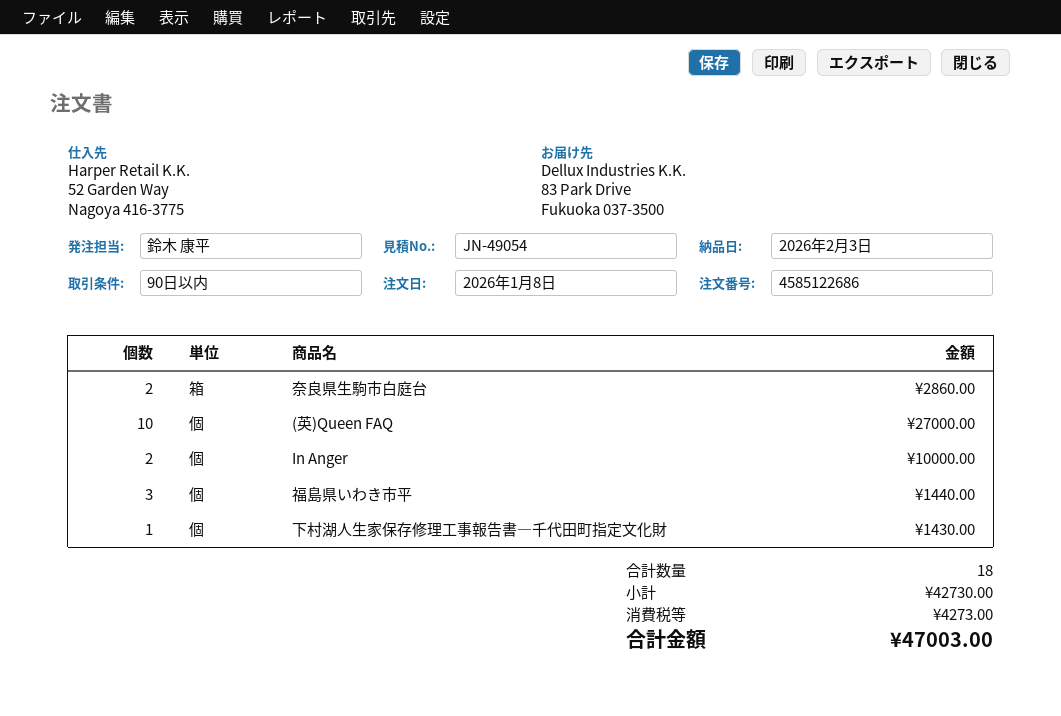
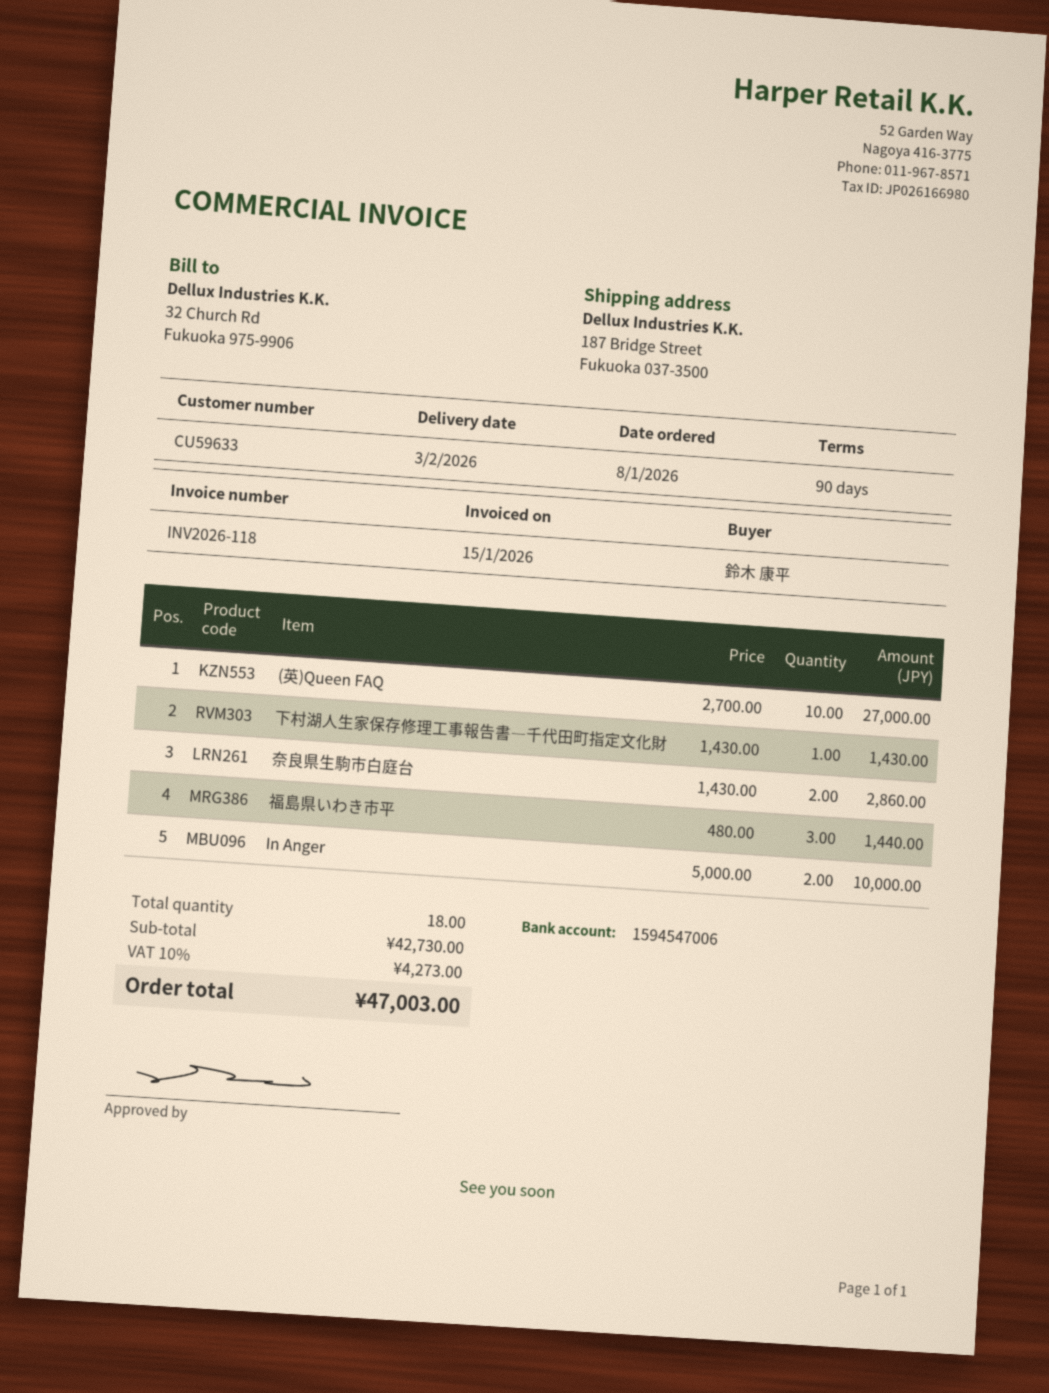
ship to: 83 Park Drive, Fukuoka 037-3500 -> 187 Bridge Street, Fukuoka 037-3500

